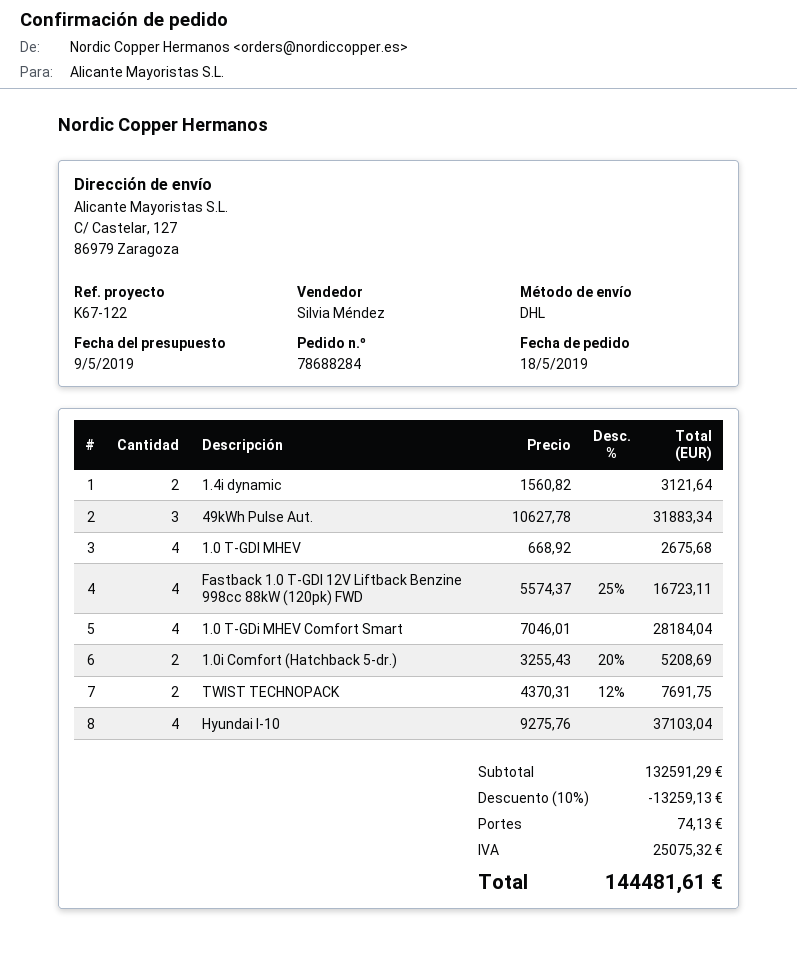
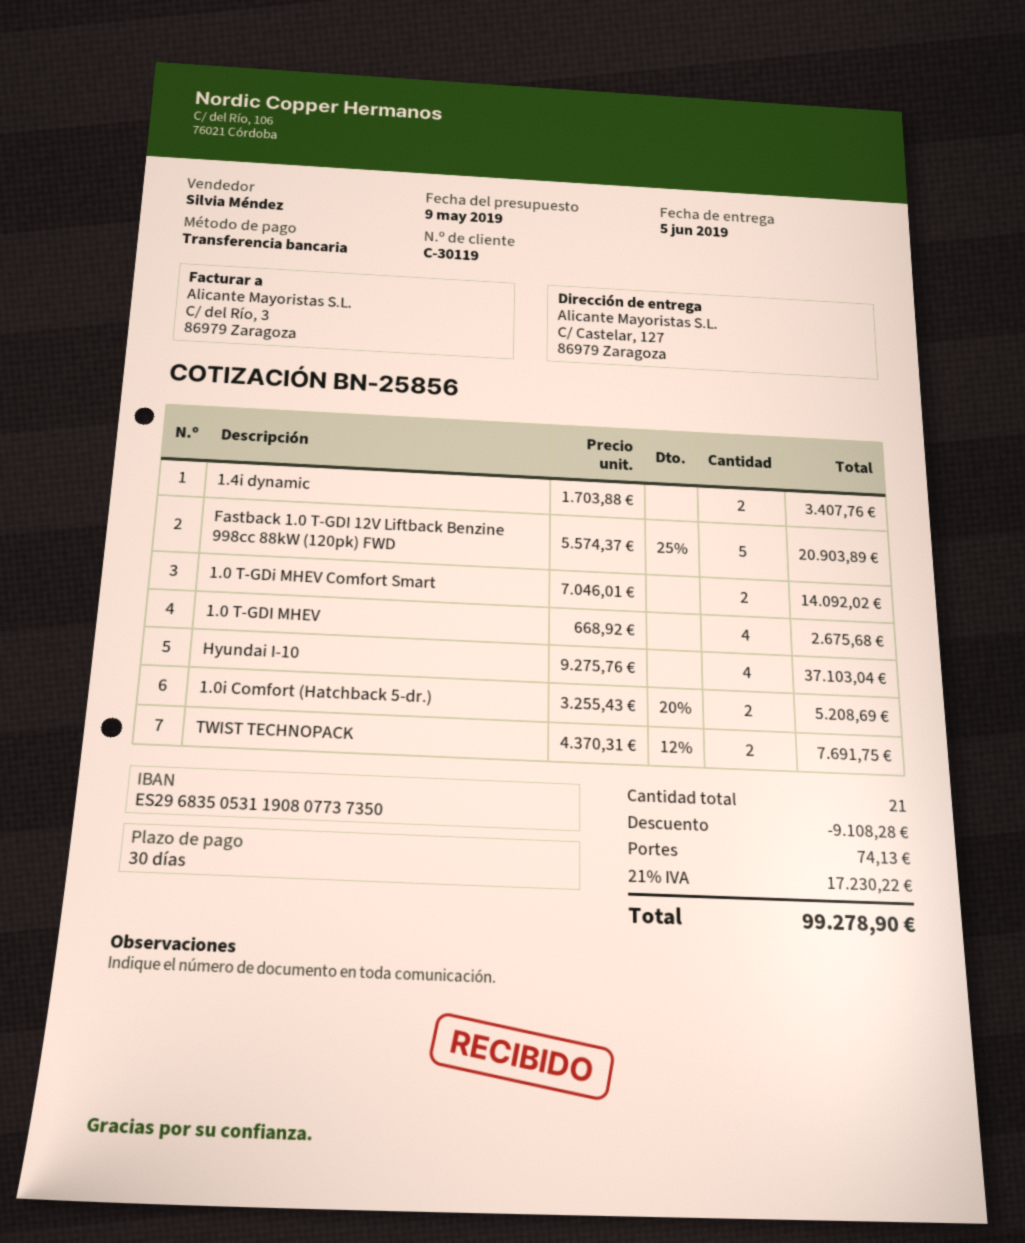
1.4i dynamic: 2 x 1560.82 = 3121.64 -> 2 x 1703.88 = 3407.76
49kWh Pulse Aut.: 3 x 10627.78 = 31883.34 -> none
Fastback 1.0 T-GDI 12V Liftback Benzine 998cc 88kW (120pk) FWD: 4 x 5574.37 - 25% = 16723.11 -> 5 x 5574.37 - 25% = 20903.89
1.0 T-GDi MHEV Comfort Smart: 4 x 7046.01 = 28184.04 -> 2 x 7046.01 = 14092.02
discount: 13259.13 -> 9108.28
tax: 25075.32 -> 17230.22
total: 144481.61 -> 99278.90

